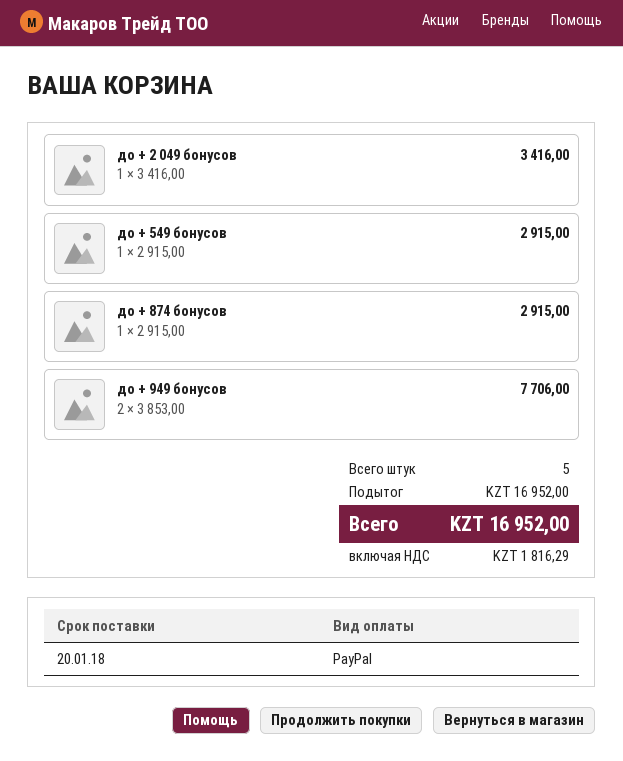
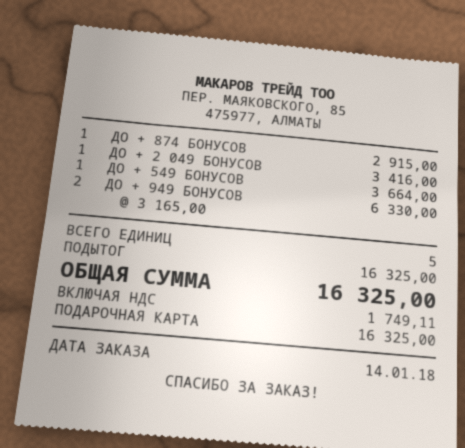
payment method: PayPal -> gift card
до + 549 бонусов: 1 x 2915.00 = 2915.00 -> 1 x 3664.00 = 3664.00
до + 949 бонусов: 2 x 3853.00 = 7706.00 -> 2 x 3165.00 = 6330.00
subtotal: 16952.00 -> 16325.00
tax: 1816.29 -> 1749.11
total: 16952.00 -> 16325.00

